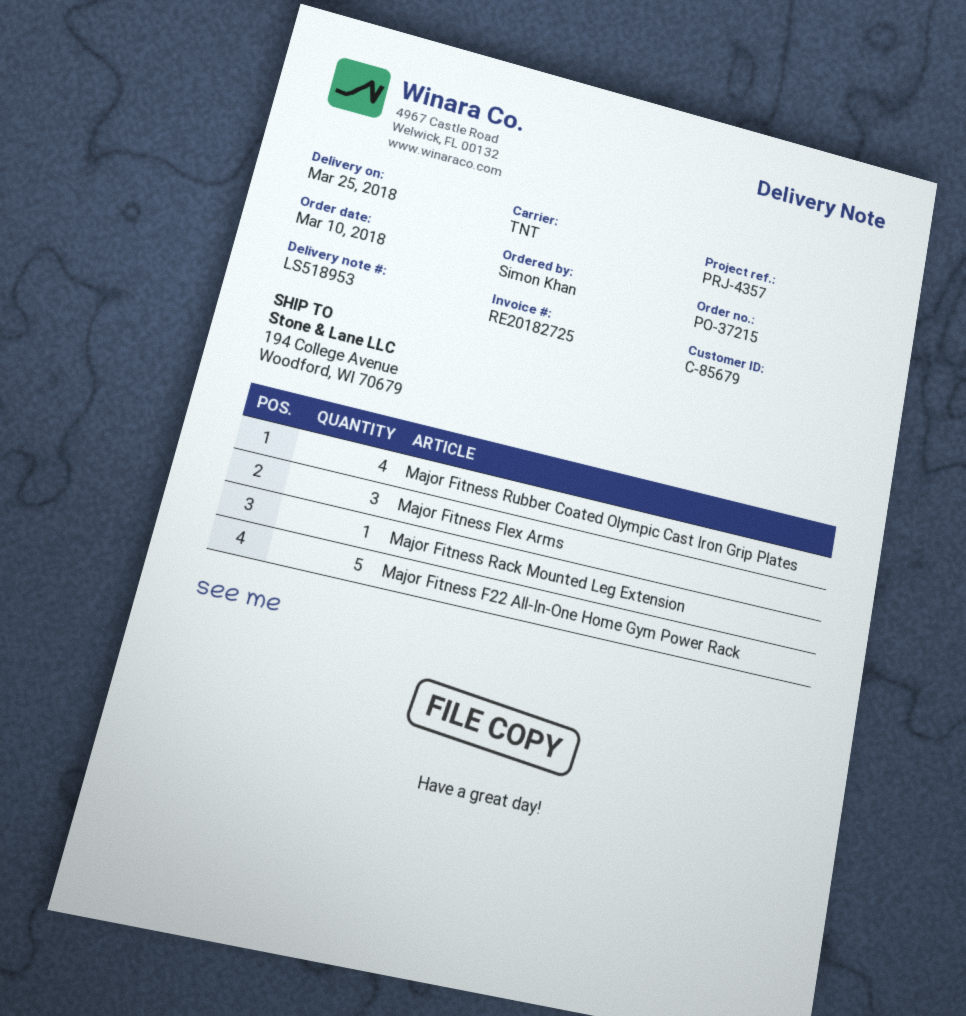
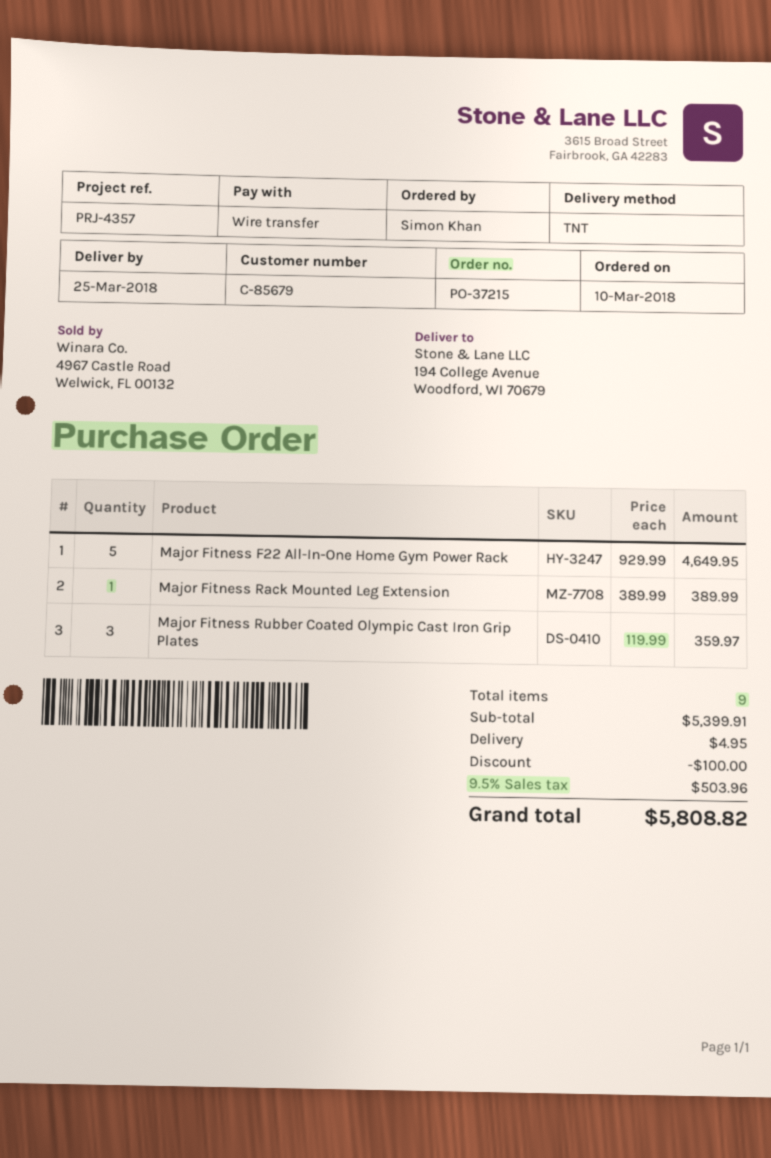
Major Fitness Rubber Coated Olympic Cast Iron Grip Plates: 4 -> 3
Major Fitness Flex Arms: 3 -> none

